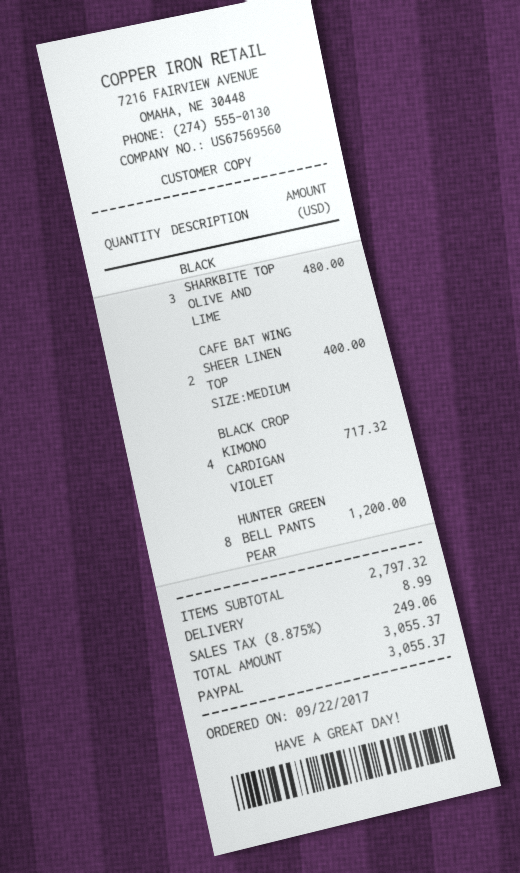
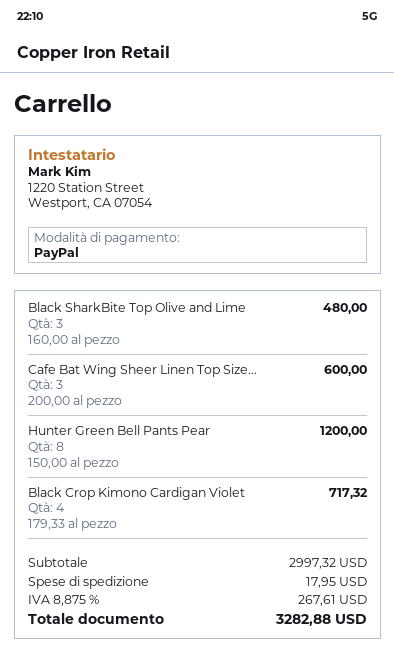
CAFE BAT WING SHEER LINEN TOP SIZE:MEDIUM: 2 for 400.00 -> 3 for 600.00
subtotal: 2797.32 -> 2997.32
shipping: 8.99 -> 17.95
tax: 8.875% = 249.06 -> 8.875% = 267.61
total: 3055.37 -> 3282.88

